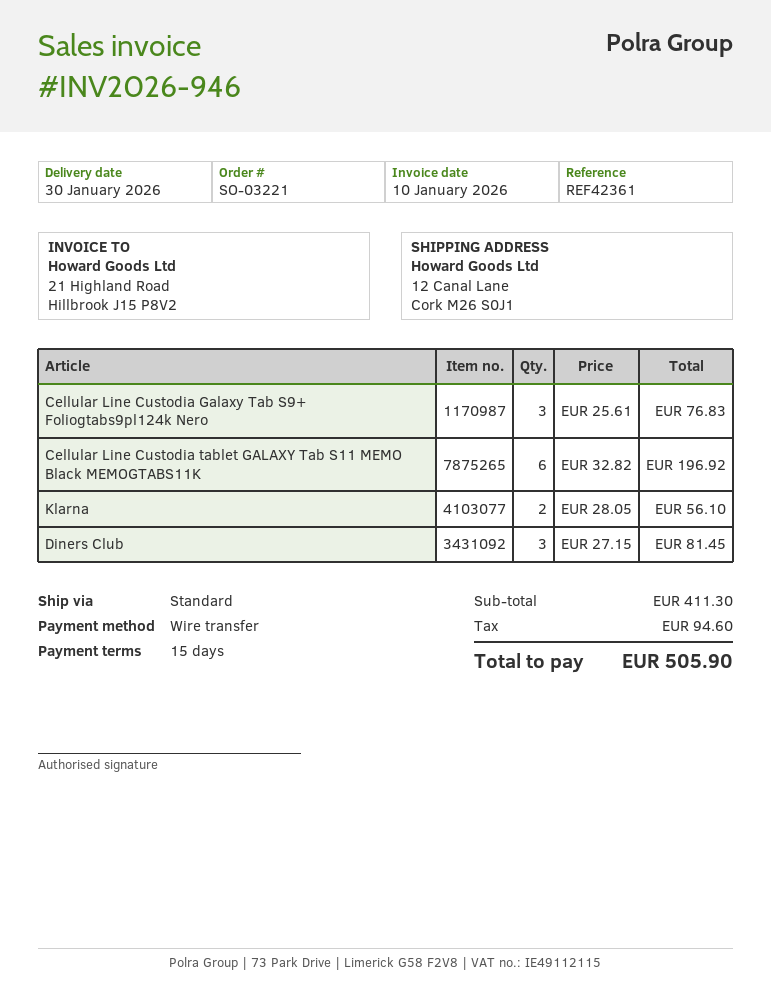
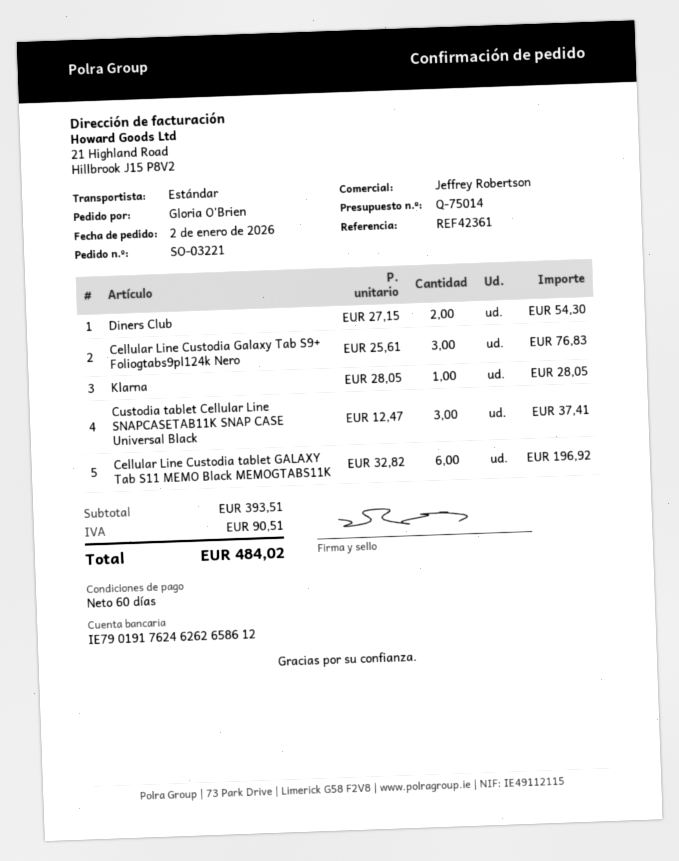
payment terms: 15 days -> 60 days
Klarna: 2 x 28.05 = 56.10 -> 1 x 28.05 = 28.05
Diners Club: 3 x 27.15 = 81.45 -> 2 x 27.15 = 54.30
Custodia tablet Cellular Line SNAPCASETAB11K SNAP CASE Universal Black: none -> 3 x 12.47 = 37.41
subtotal: 411.30 -> 393.51
tax: 94.60 -> 90.51
total: 505.90 -> 484.02

